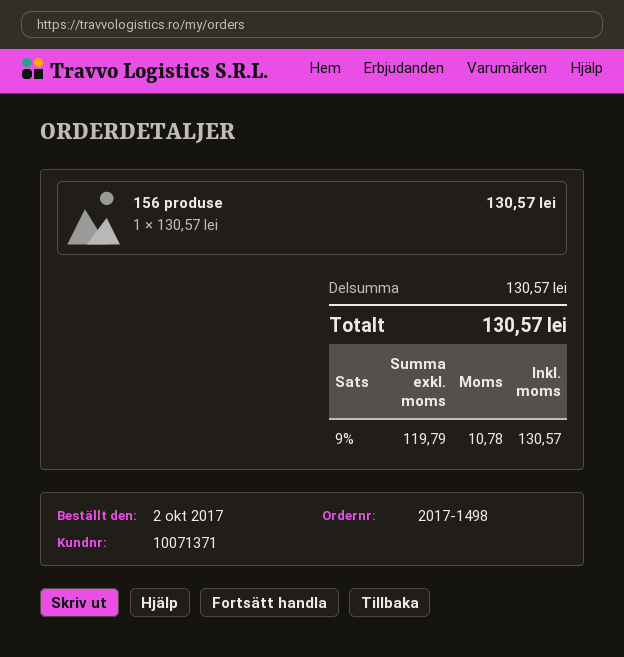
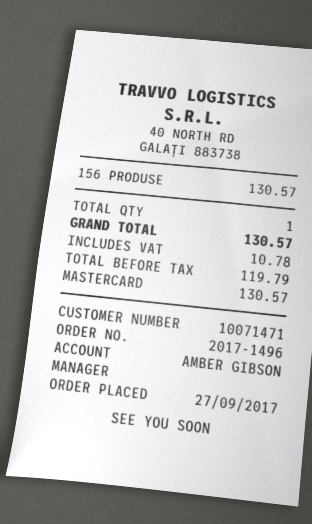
order number: 2017-1498 -> 2017-1496
order date: 2017-10-02 -> 2017-09-27
customer number: 10071371 -> 10071471

